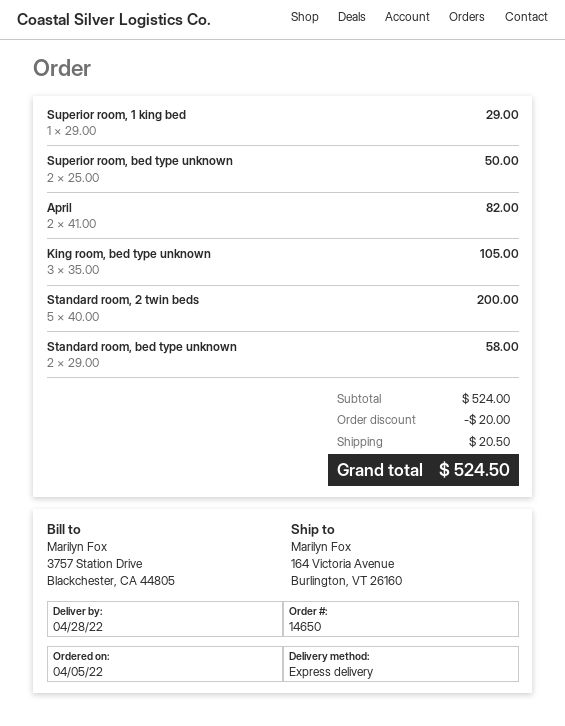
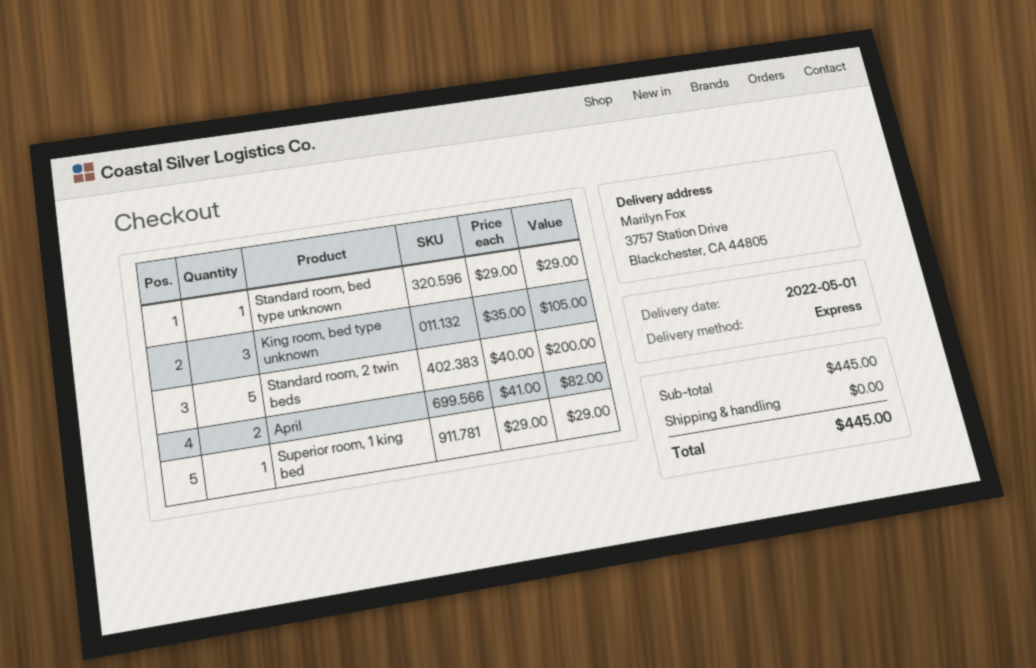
delivery date: 2022-04-28 -> 2022-05-01
ship to: 164 Victoria Avenue, Burlington, VT 26160 -> 3757 Station Drive, Blackchester, CA 44805
Superior room, bed type unknown: 2 x 25.00 = 50.00 -> none
Standard room, bed type unknown: 2 x 29.00 = 58.00 -> 1 x 29.00 = 29.00
subtotal: 524.00 -> 445.00
discount: 20.00 -> none
shipping: 20.50 -> 0.00
total: 524.50 -> 445.00

